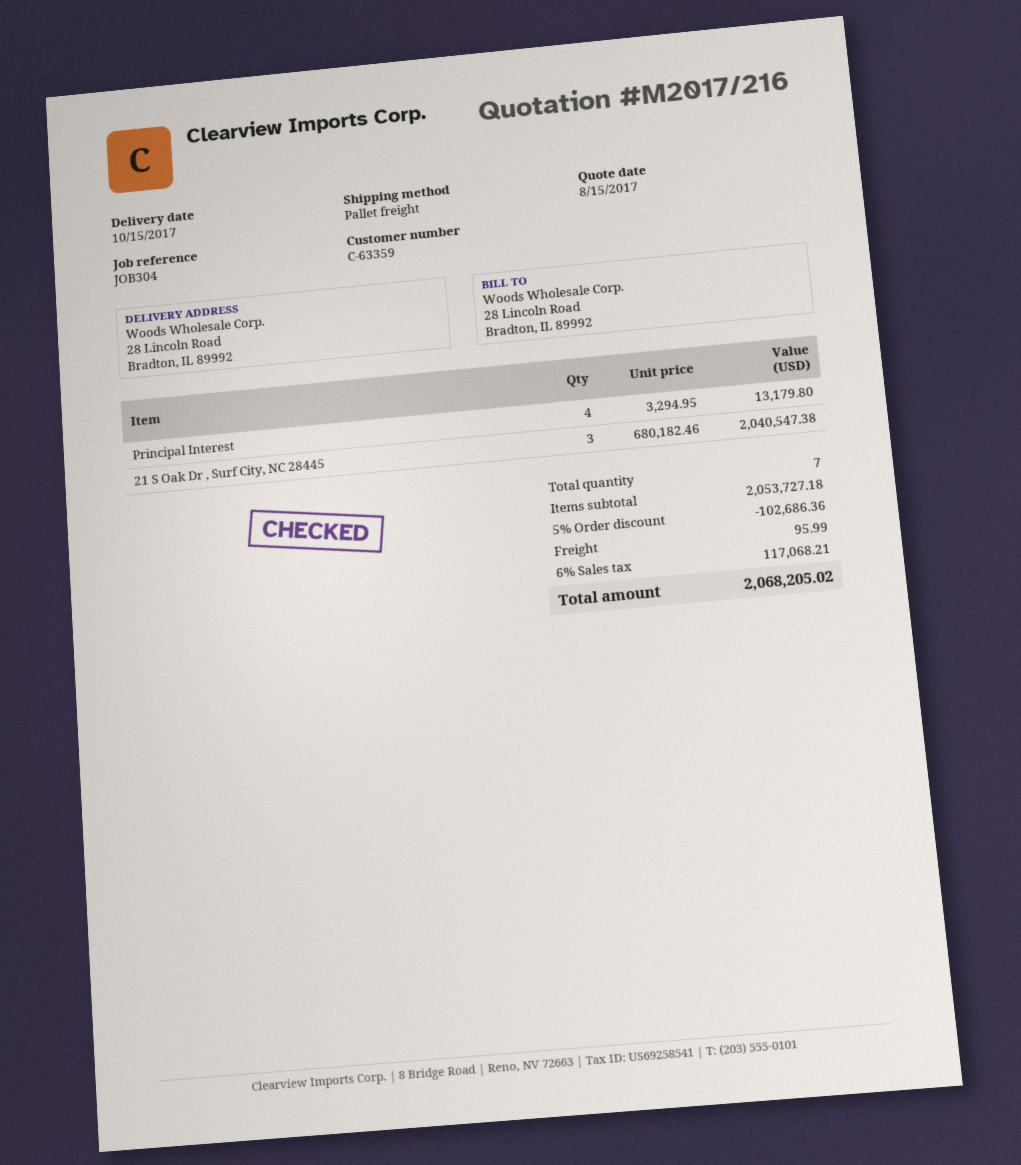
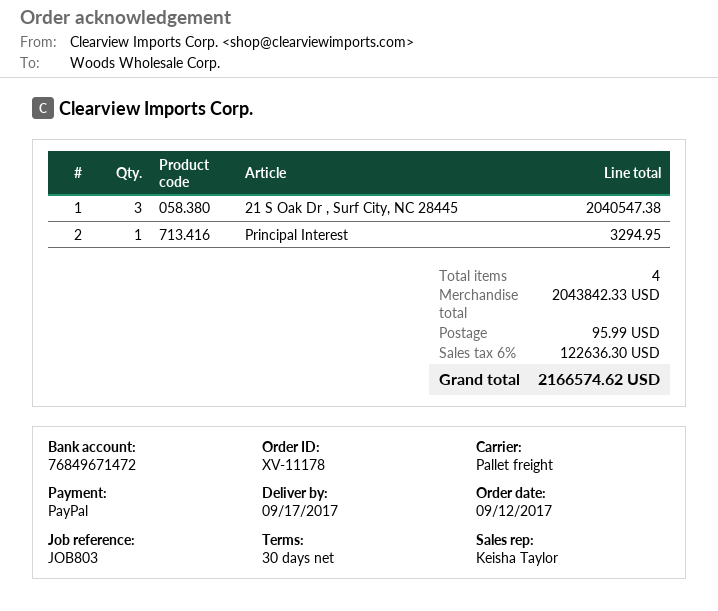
delivery date: 2017-10-15 -> 2017-09-17
reference: JOB304 -> JOB803
Principal Interest: 4 for 13179.80 -> 1 for 3294.95
total quantity: 7 -> 4
subtotal: 2053727.18 -> 2043842.33
discount: 5% = 102686.36 -> none
tax: 6% = 117068.21 -> 6% = 122636.30
total: 2068205.02 -> 2166574.62

